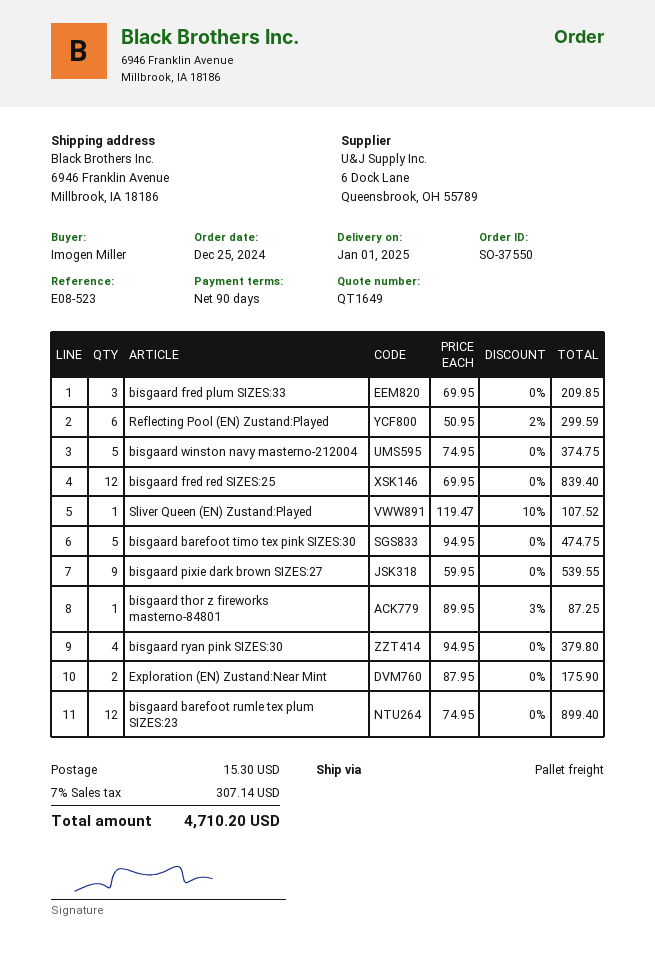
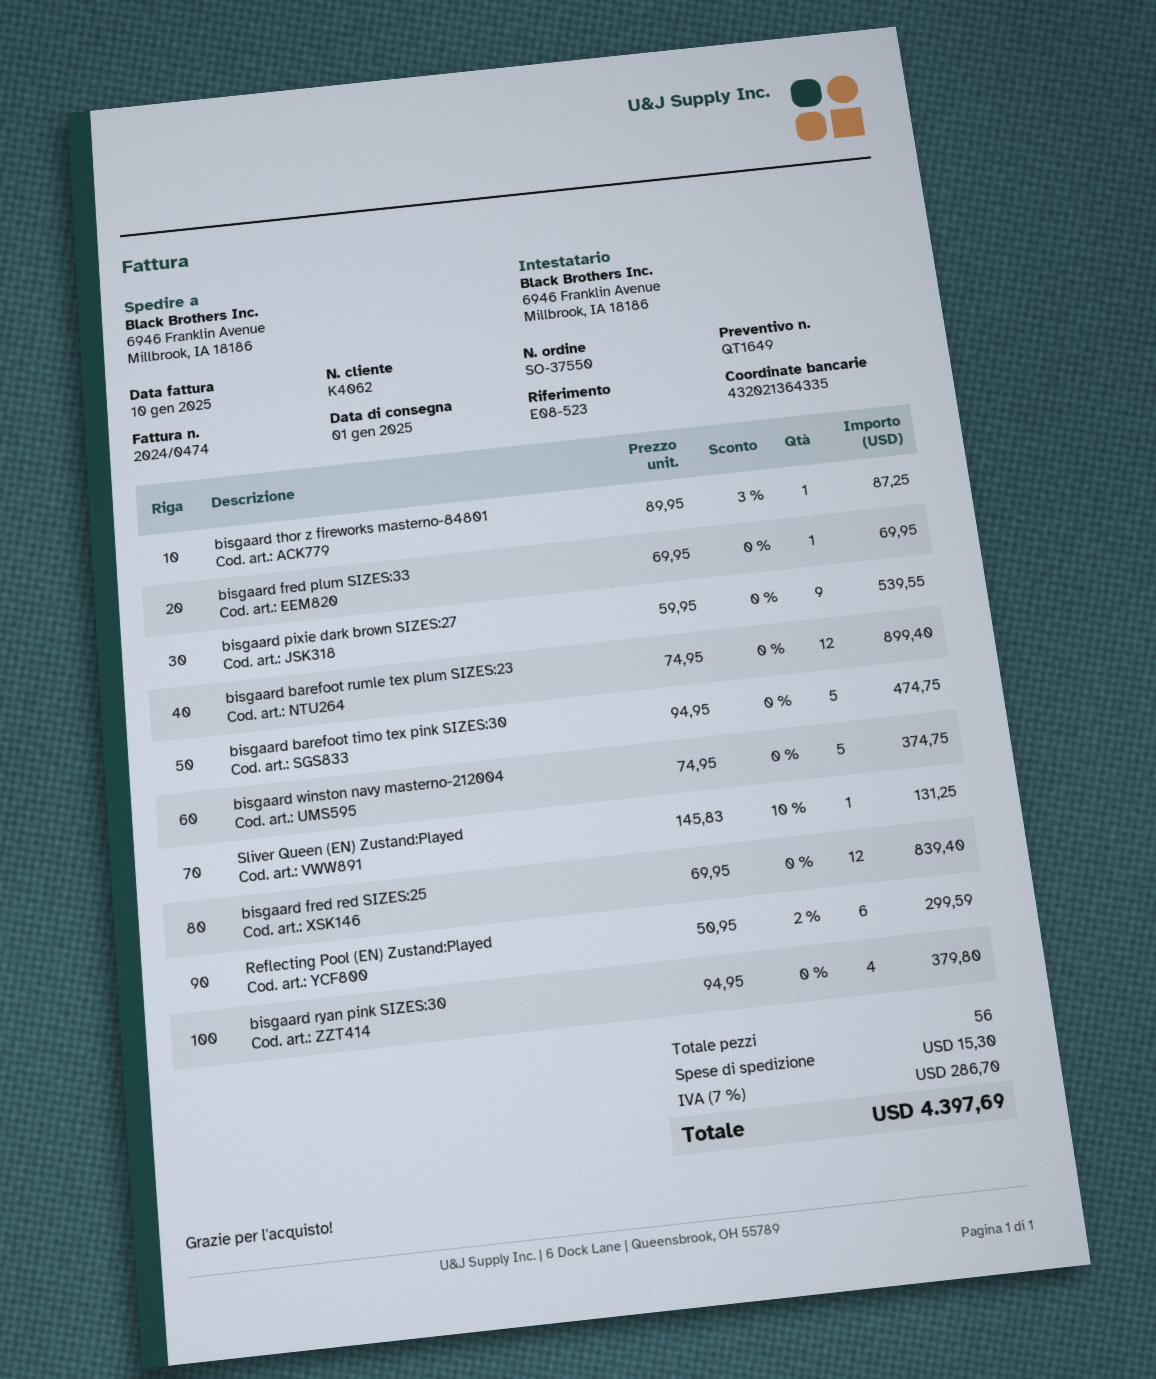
bisgaard fred plum SIZES:33: 3 x 69.95 = 209.85 -> 1 x 69.95 = 69.95
Sliver Queen (EN) Zustand:Played: 1 x 119.47 - 10% = 107.52 -> 1 x 145.83 - 10% = 131.25
Exploration (EN) Zustand:Near Mint: 2 x 87.95 = 175.90 -> none
tax: 7% = 307.14 -> 7% = 286.70
total: 4710.20 -> 4397.69

